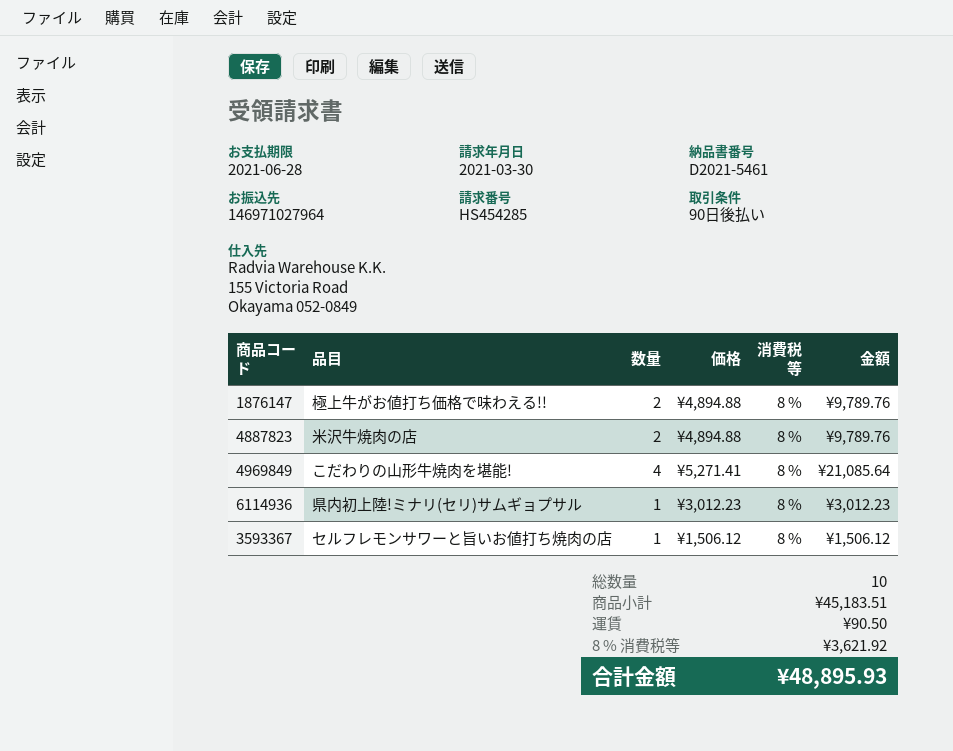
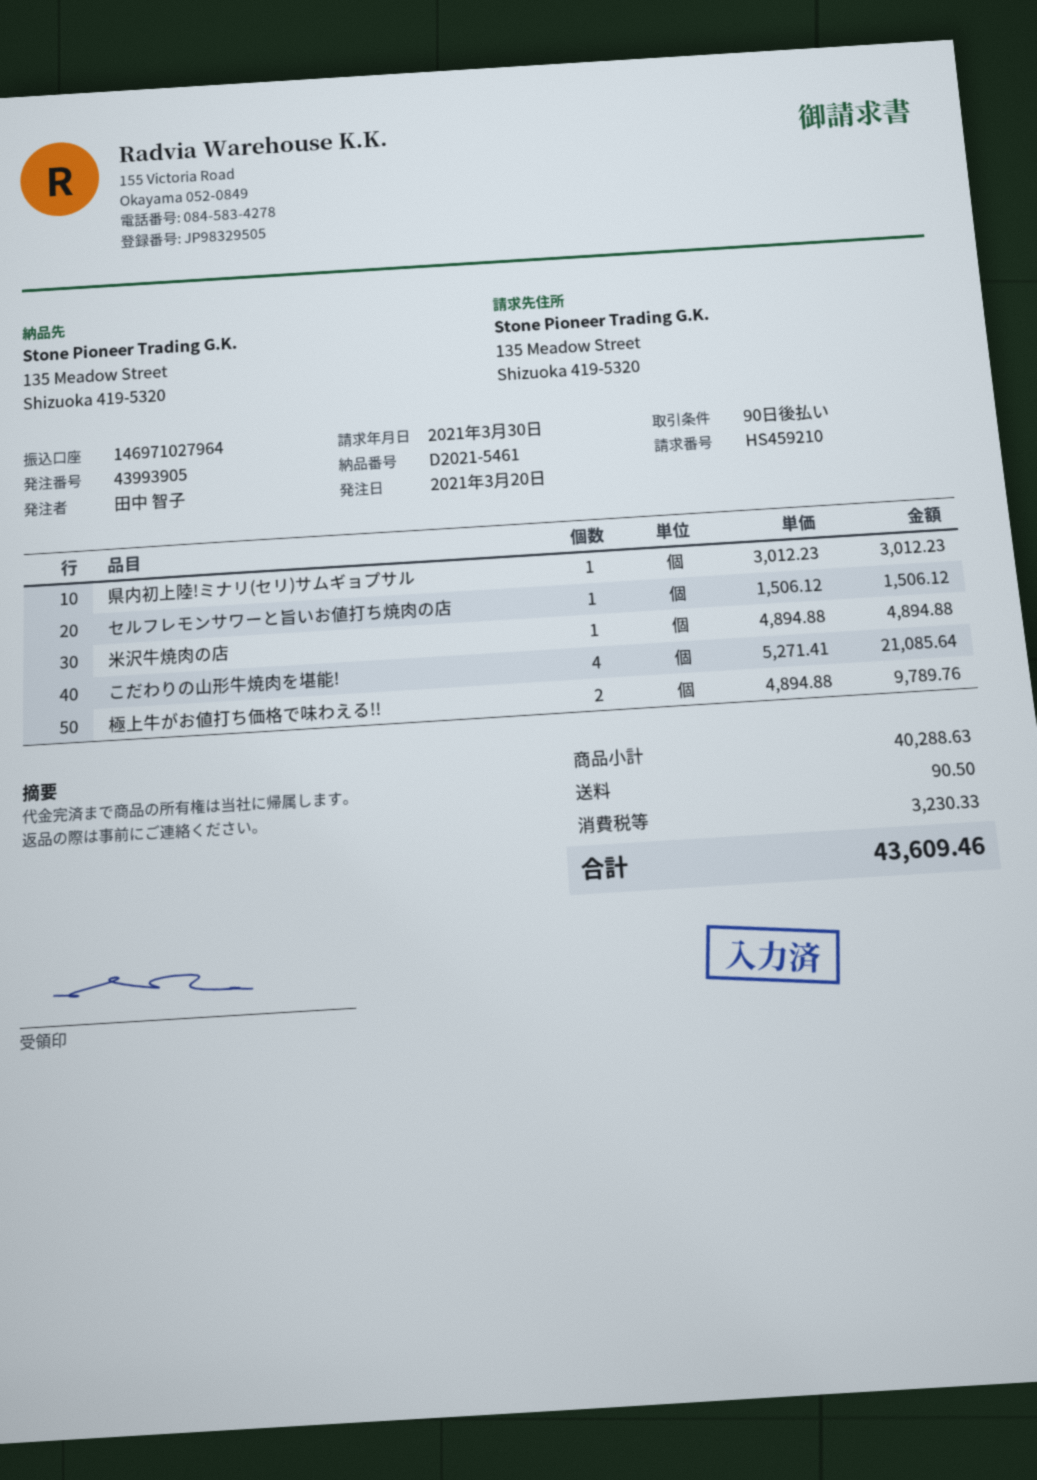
invoice number: HS454285 -> HS459210
米沢牛焼肉の店: 2 x 4894.88 = 9789.76 -> 1 x 4894.88 = 4894.88
subtotal: 45183.51 -> 40288.63
tax: 3621.92 -> 3230.33
total: 48895.93 -> 43609.46

